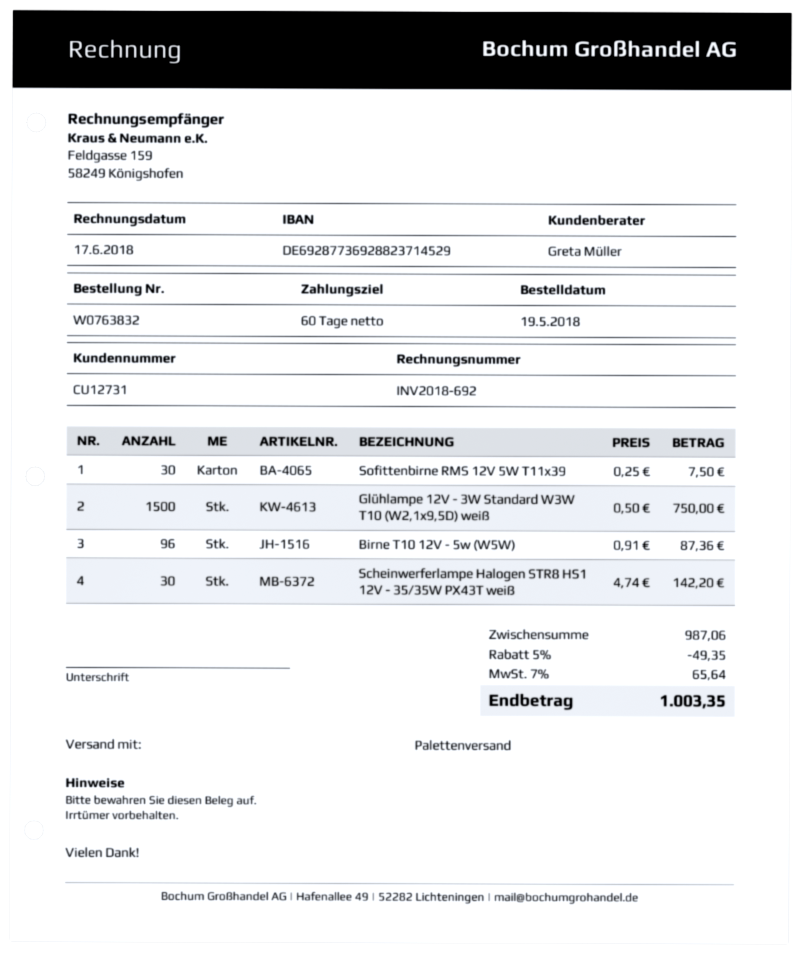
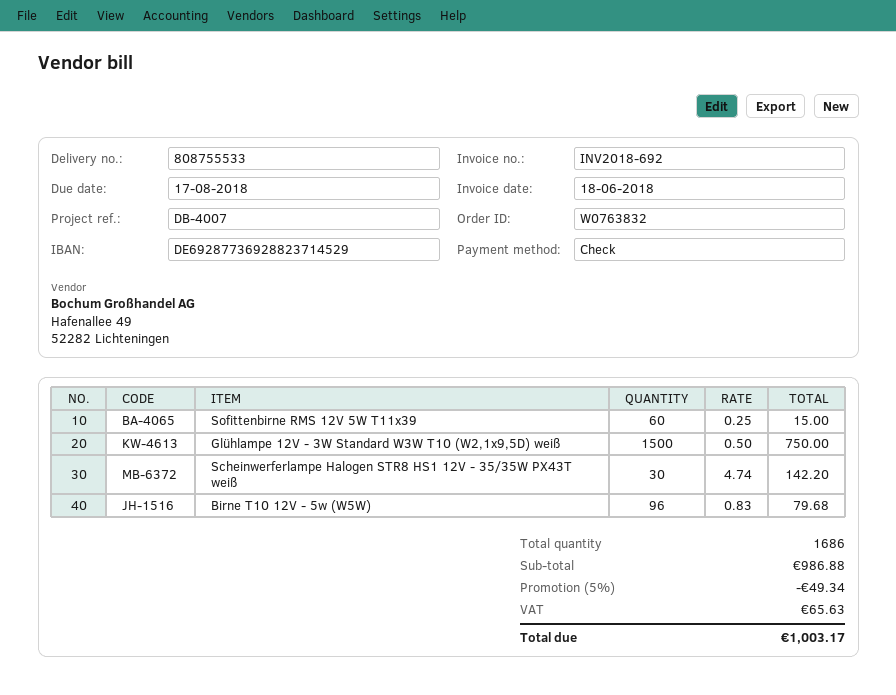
invoice date: 2018-06-17 -> 2018-06-18
Sofittenbirne RMS 12V 5W T11x39: 30 x 0.25 = 7.50 -> 60 x 0.25 = 15.00
Birne T10 12V - 5w (W5W): 96 x 0.91 = 87.36 -> 96 x 0.83 = 79.68
subtotal: 987.06 -> 986.88
discount: 5% = 49.35 -> 5% = 49.34
tax: 65.64 -> 65.63
total: 1003.35 -> 1003.17

